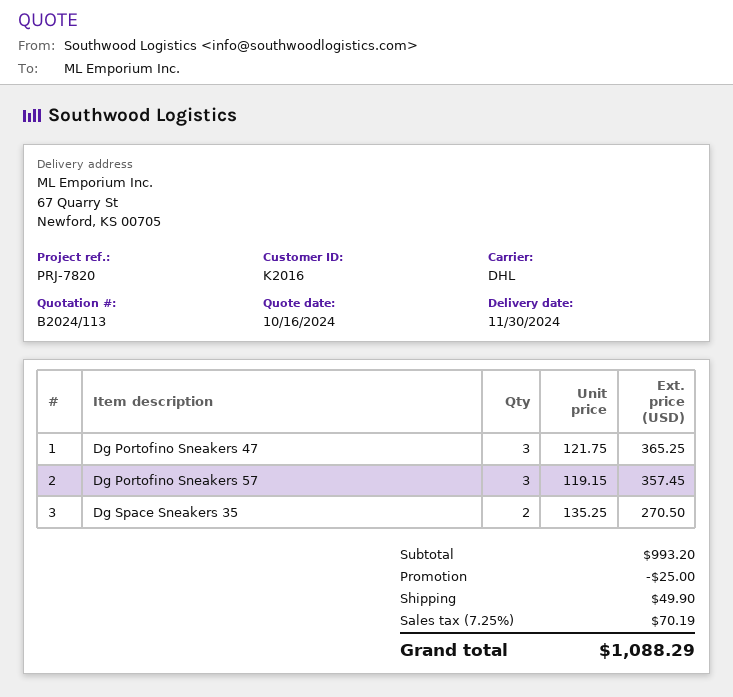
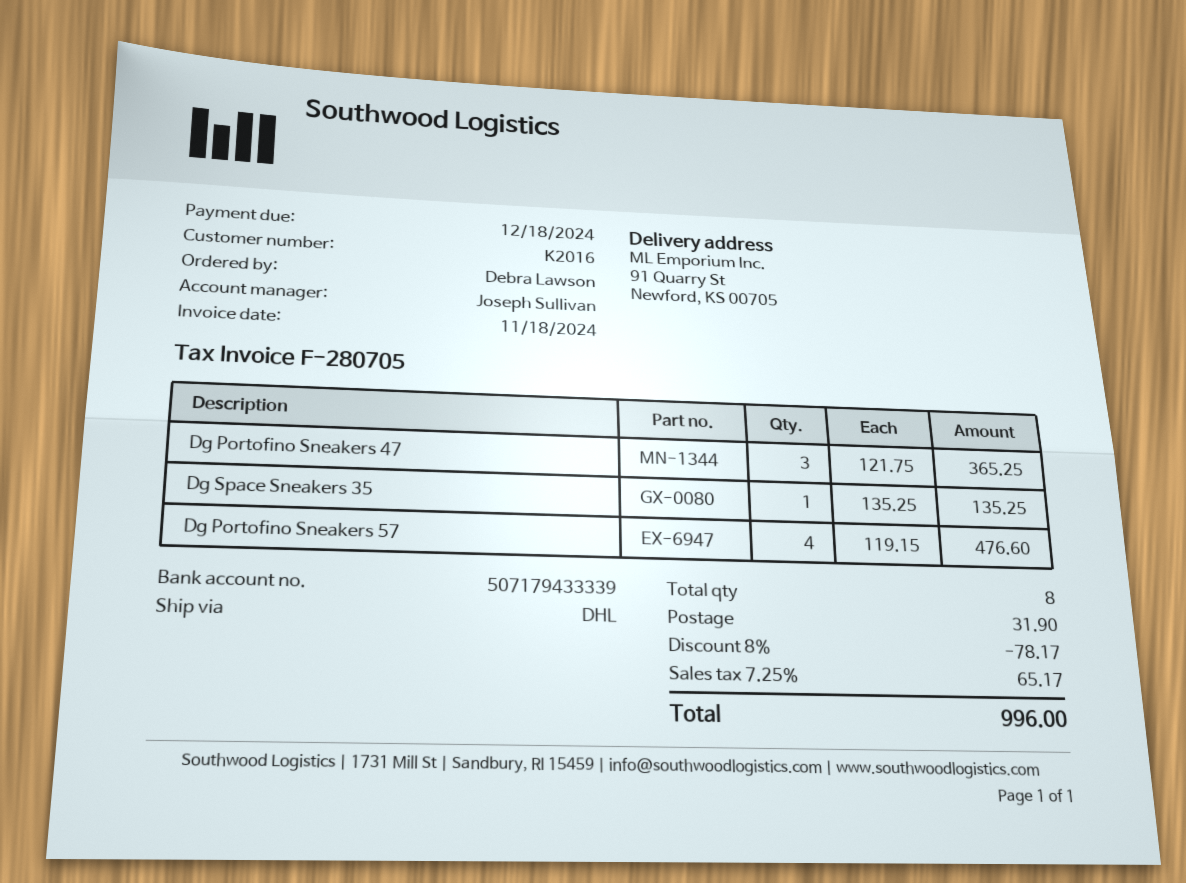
ship to: 67 Quarry St, Newford, KS 00705 -> 91 Quarry St, Newford, KS 00705
Dg Portofino Sneakers 57: 3 x 119.15 = 357.45 -> 4 x 119.15 = 476.60
Dg Space Sneakers 35: 2 x 135.25 = 270.50 -> 1 x 135.25 = 135.25
discount: 25.00 -> 78.17
shipping: 49.90 -> 31.90
tax: 7.25% = 70.19 -> 7.25% = 65.17
total: 1088.29 -> 996.00

